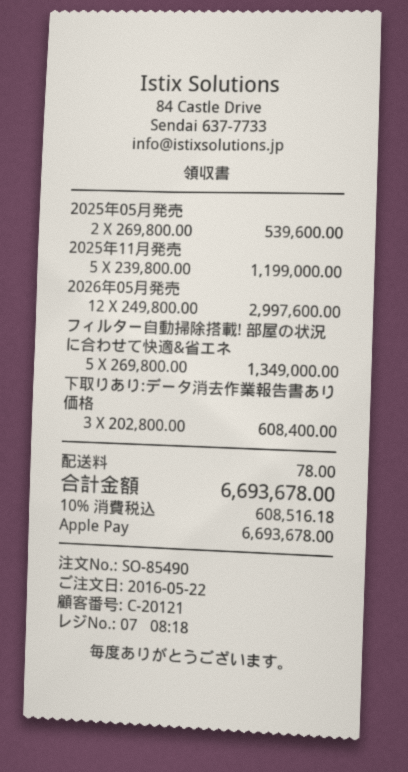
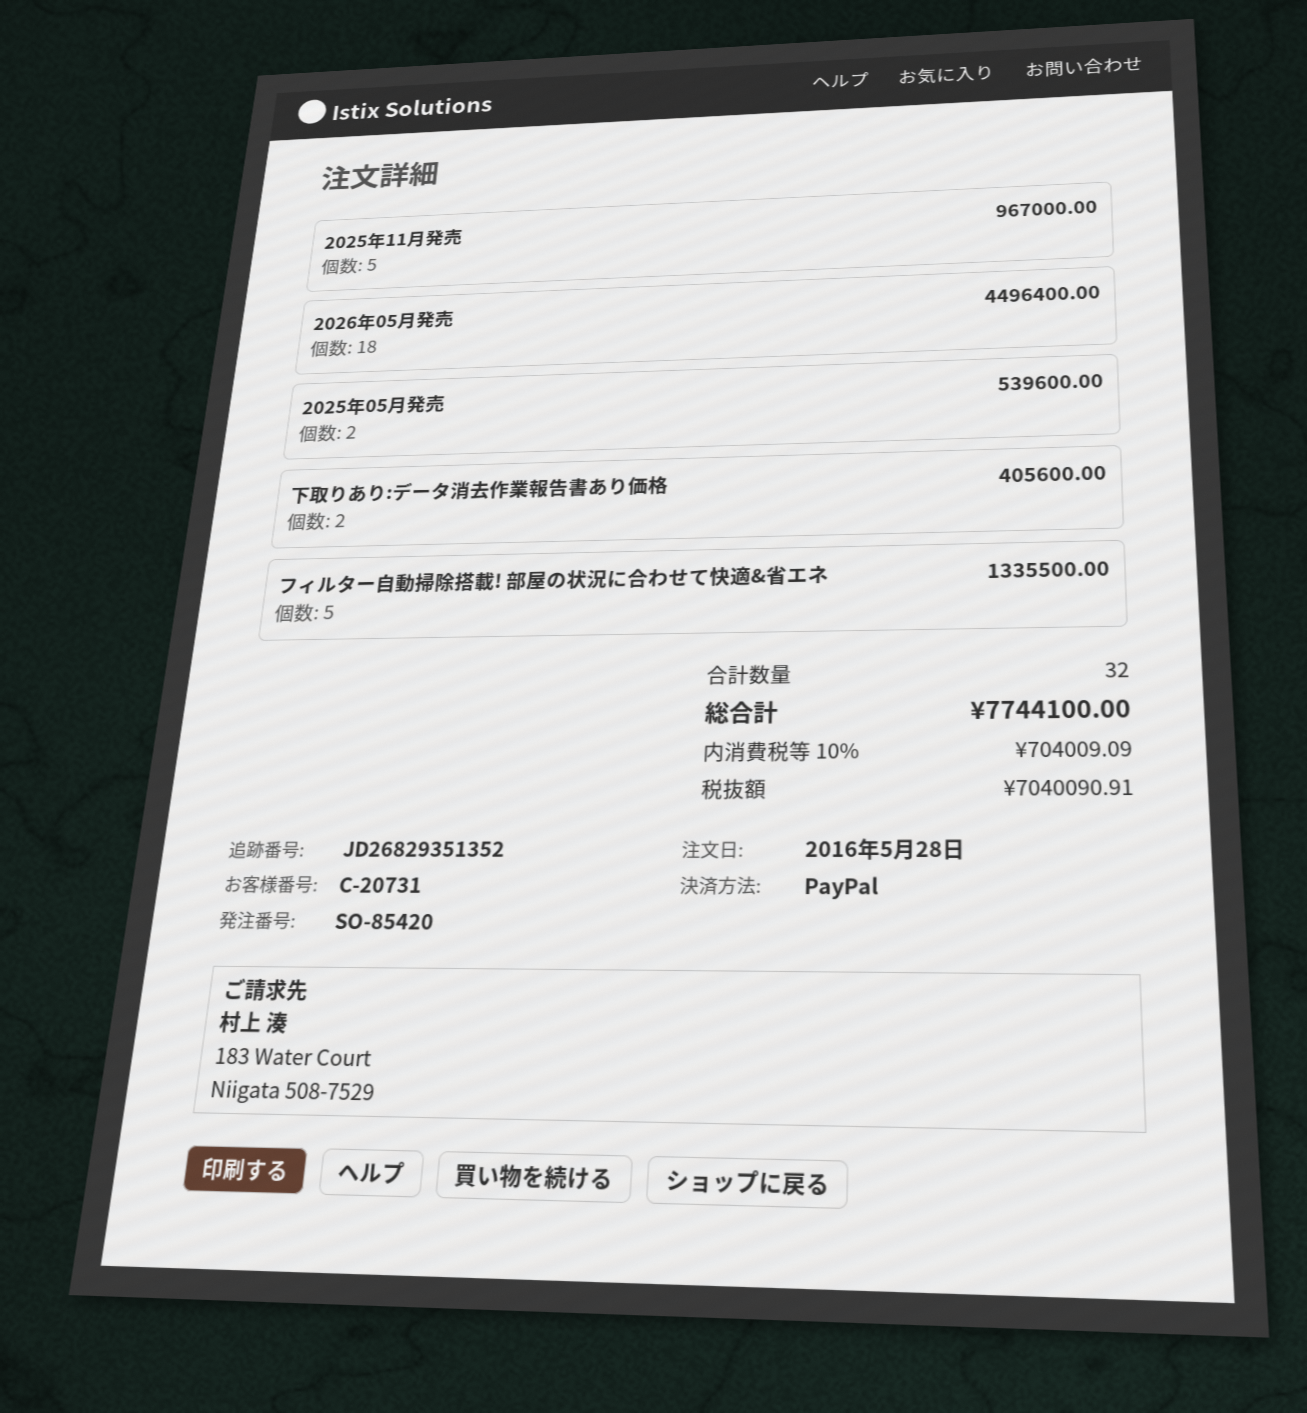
order number: SO-85490 -> SO-85420
order date: 2016-05-22 -> 2016-05-28
customer number: C-20121 -> C-20731
payment method: Apple Pay -> PayPal
2025年11月発売: 5 for 1199000.00 -> 5 for 967000.00
2026年05月発売: 12 for 2997600.00 -> 18 for 4496400.00
フィルター自動掃除搭載! 部屋の状況に合わせて快適&省エネ: 5 for 1349000.00 -> 5 for 1335500.00
下取りあり:データ消去作業報告書あり価格: 3 for 608400.00 -> 2 for 405600.00
shipping: 78.00 -> none
tax: 10% = 608516.18 -> 10% = 704009.09
total: 6693678.00 -> 7744100.00

